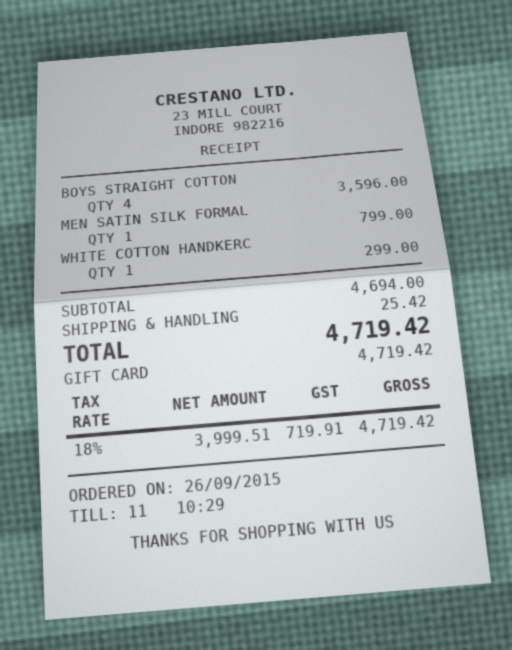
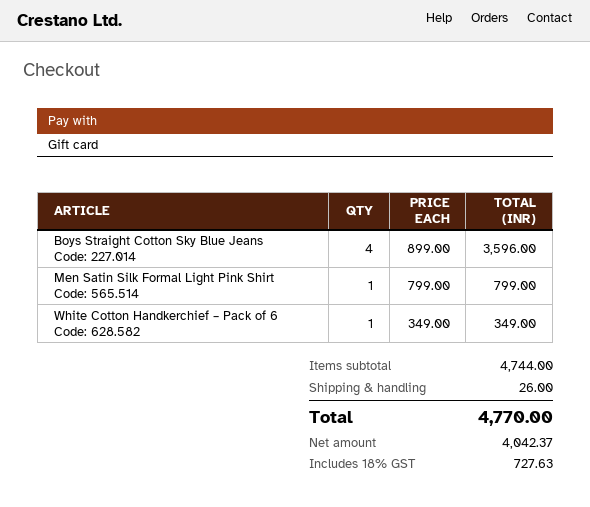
WHITE COTTON HANDKERC: 1 for 299.00 -> 1 for 349.00
subtotal: 4694.00 -> 4744.00
shipping: 25.42 -> 26.00
net: 3999.51 -> 4042.37
tax: 18% = 719.91 -> 18% = 727.63
total: 4719.42 -> 4770.00

